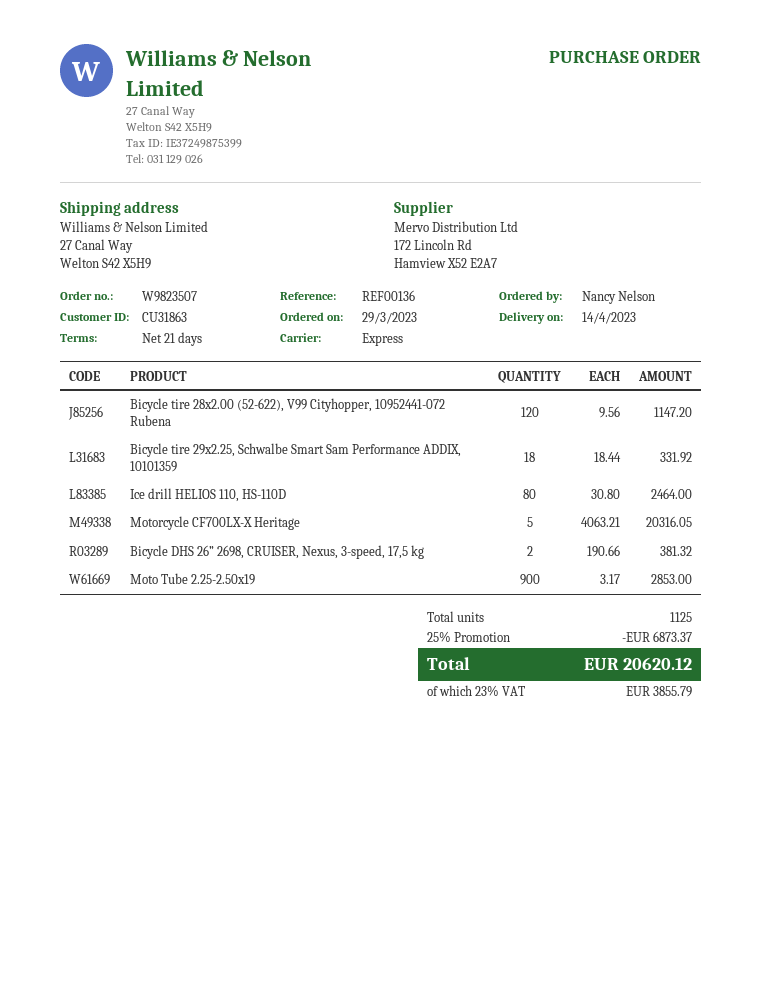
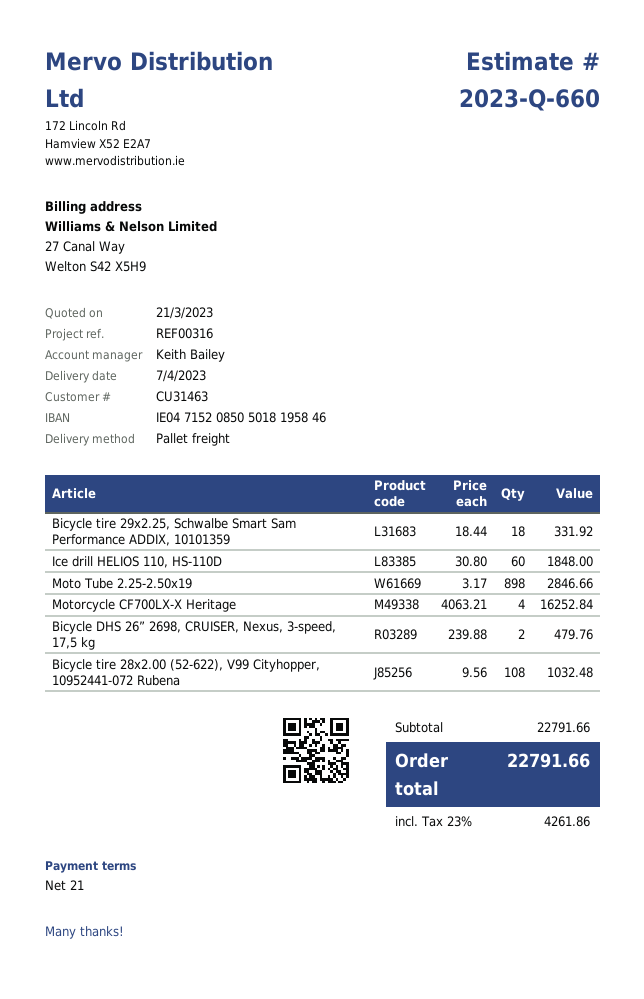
delivery date: 2023-04-14 -> 2023-04-07
customer number: CU31863 -> CU31463
reference: REF00136 -> REF00316
shipping method: express -> pallet freight
Bicycle tire 28x2.00 (52-622), V99 Cityhopper, 10952441-072 Rubena: 120 x 9.56 = 1147.20 -> 108 x 9.56 = 1032.48
Ice drill HELIOS 110, HS-110D: 80 x 30.80 = 2464.00 -> 60 x 30.80 = 1848.00
Motorcycle CF700LX-X Heritage: 5 x 4063.21 = 20316.05 -> 4 x 4063.21 = 16252.84
Bicycle DHS 26” 2698, CRUISER, Nexus, 3-speed, 17,5 kg: 2 x 190.66 = 381.32 -> 2 x 239.88 = 479.76
Moto Tube 2.25-2.50x19: 900 x 3.17 = 2853.00 -> 898 x 3.17 = 2846.66
discount: 25% = 6873.37 -> none
tax: 23% = 3855.79 -> 23% = 4261.86
total: 20620.12 -> 22791.66

